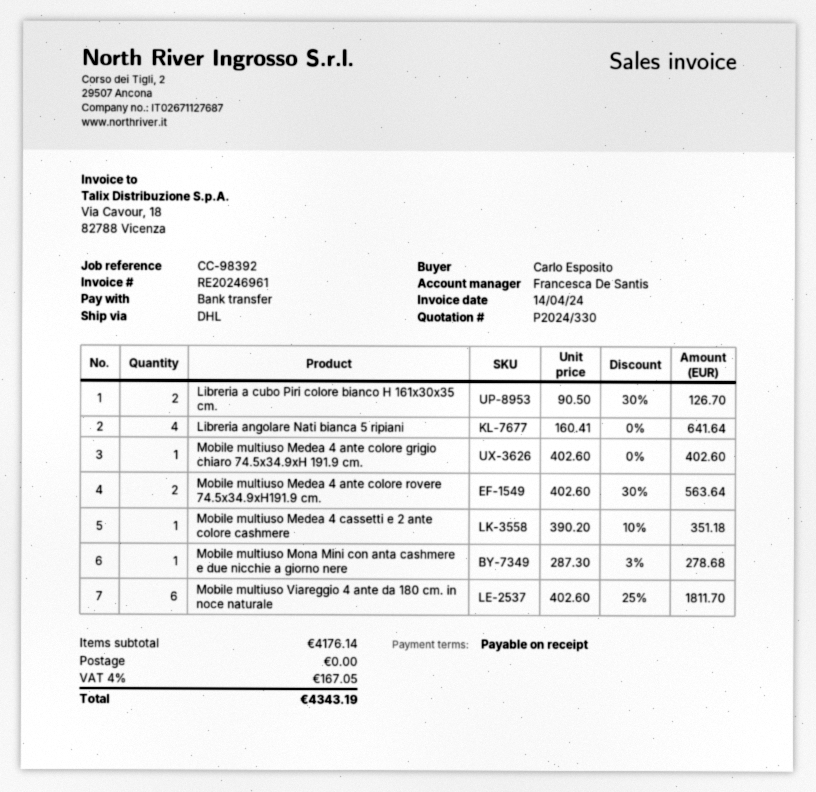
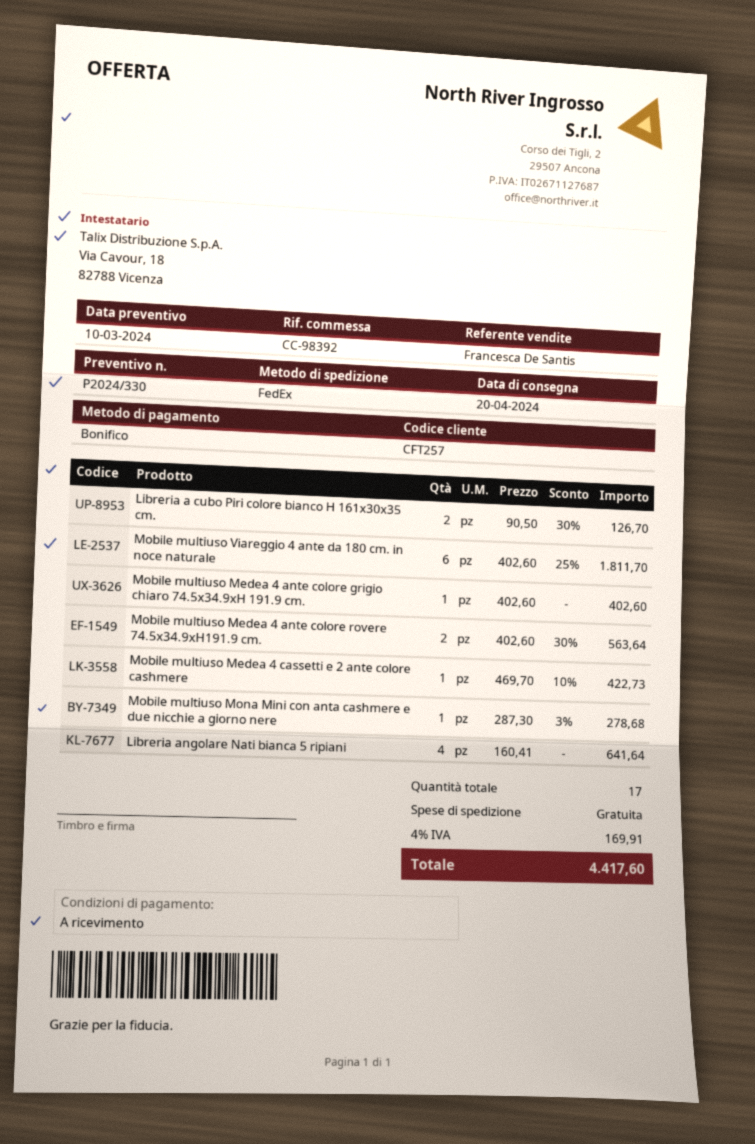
shipping method: DHL -> FedEx
Mobile multiuso Medea 4 cassetti e 2 ante colore cashmere: 1 x 390.20 - 10% = 351.18 -> 1 x 469.70 - 10% = 422.73
tax: 4% = 167.05 -> 4% = 169.91
total: 4343.19 -> 4417.60

